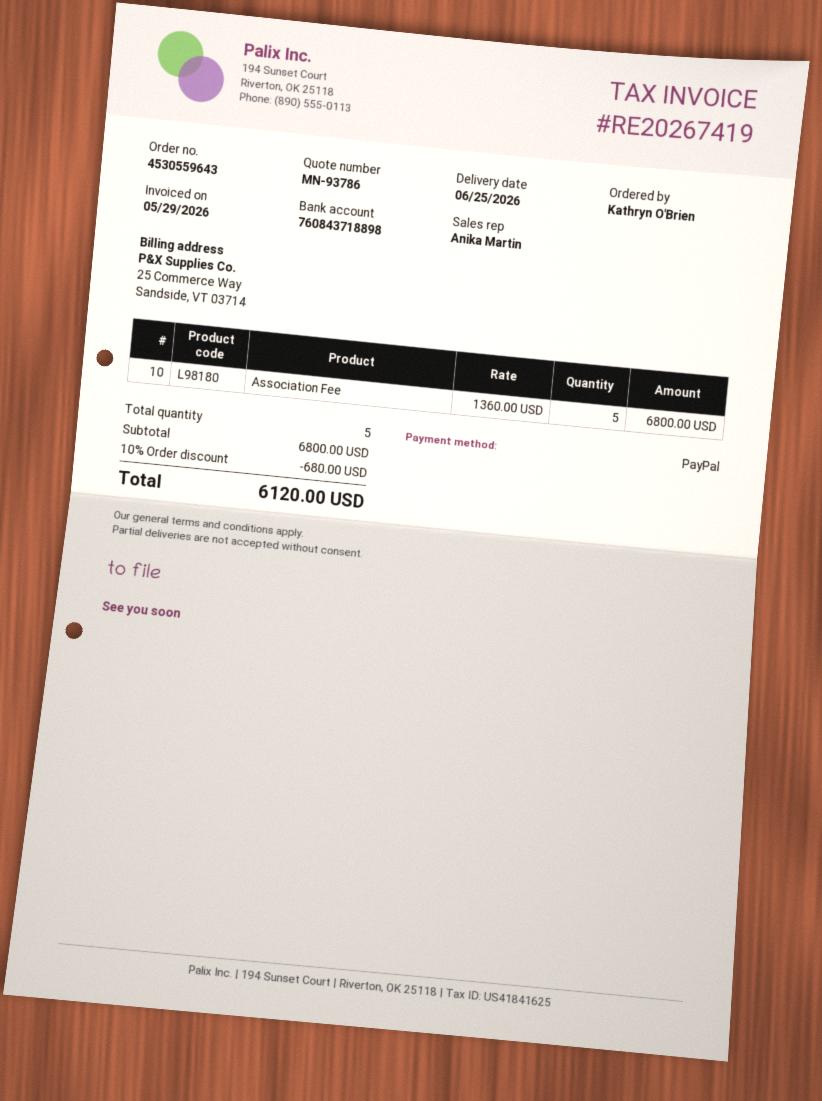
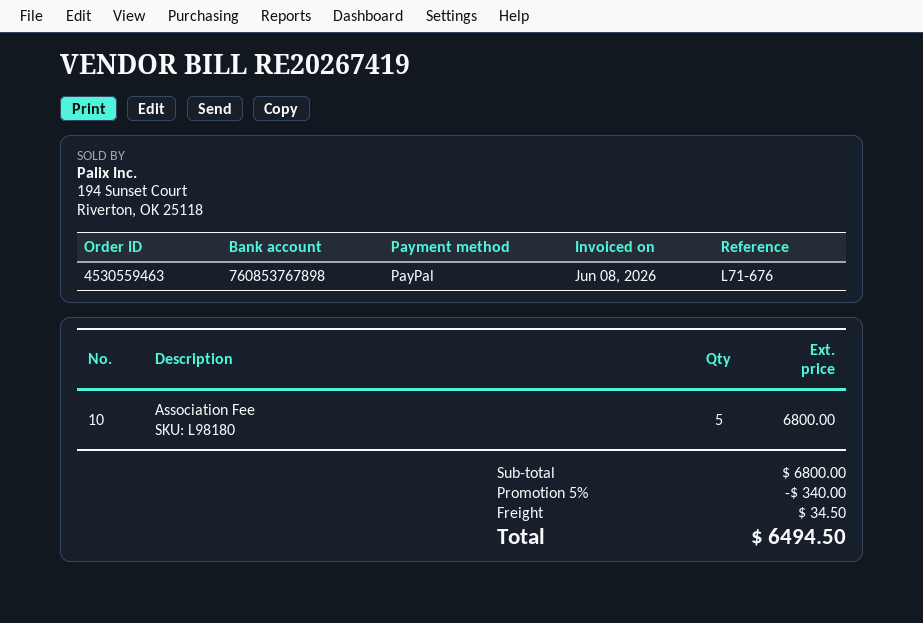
order number: 4530559643 -> 4530559463
invoice date: 2026-05-29 -> 2026-06-08
bank account: 760843718898 -> 760853767898
discount: 10% = 680.00 -> 5% = 340.00
shipping: none -> 34.50
total: 6120.00 -> 6494.50

